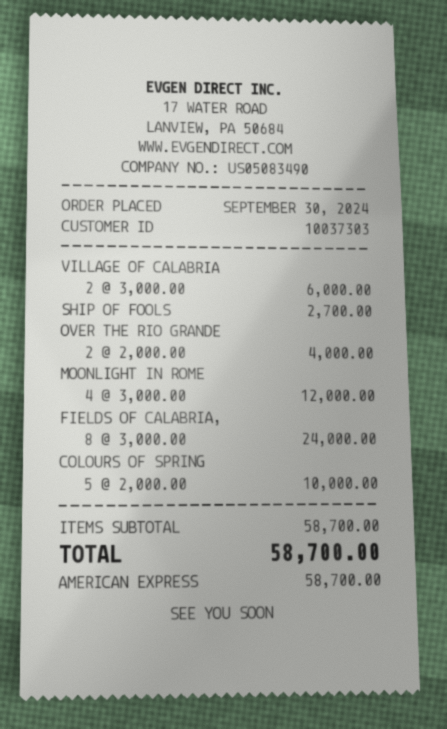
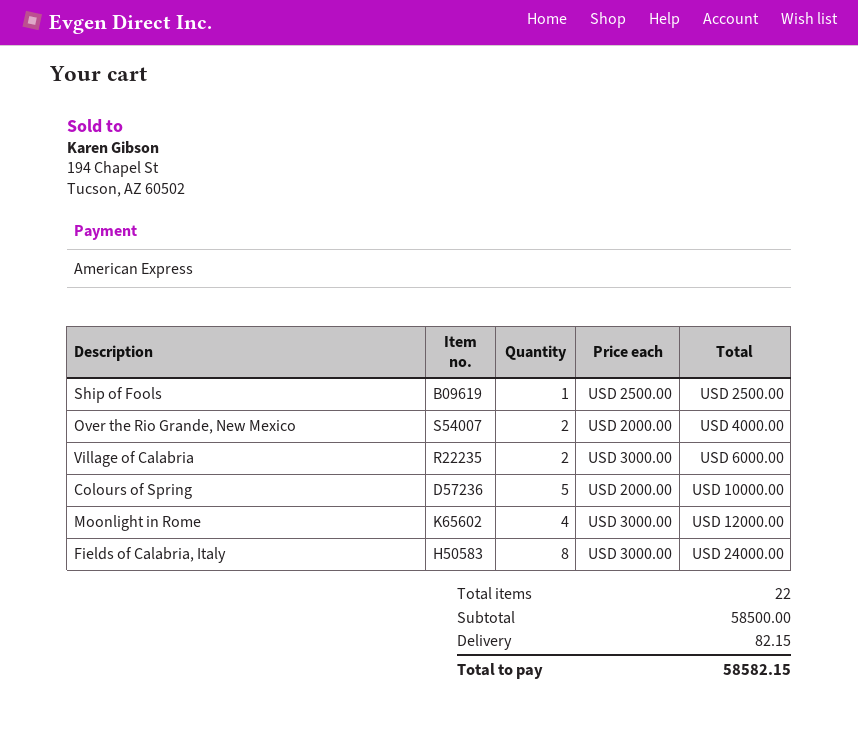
SHIP OF FOOLS: 1 x 2700.00 = 2700.00 -> 1 x 2500.00 = 2500.00
subtotal: 58700.00 -> 58500.00
shipping: none -> 82.15
total: 58700.00 -> 58582.15

